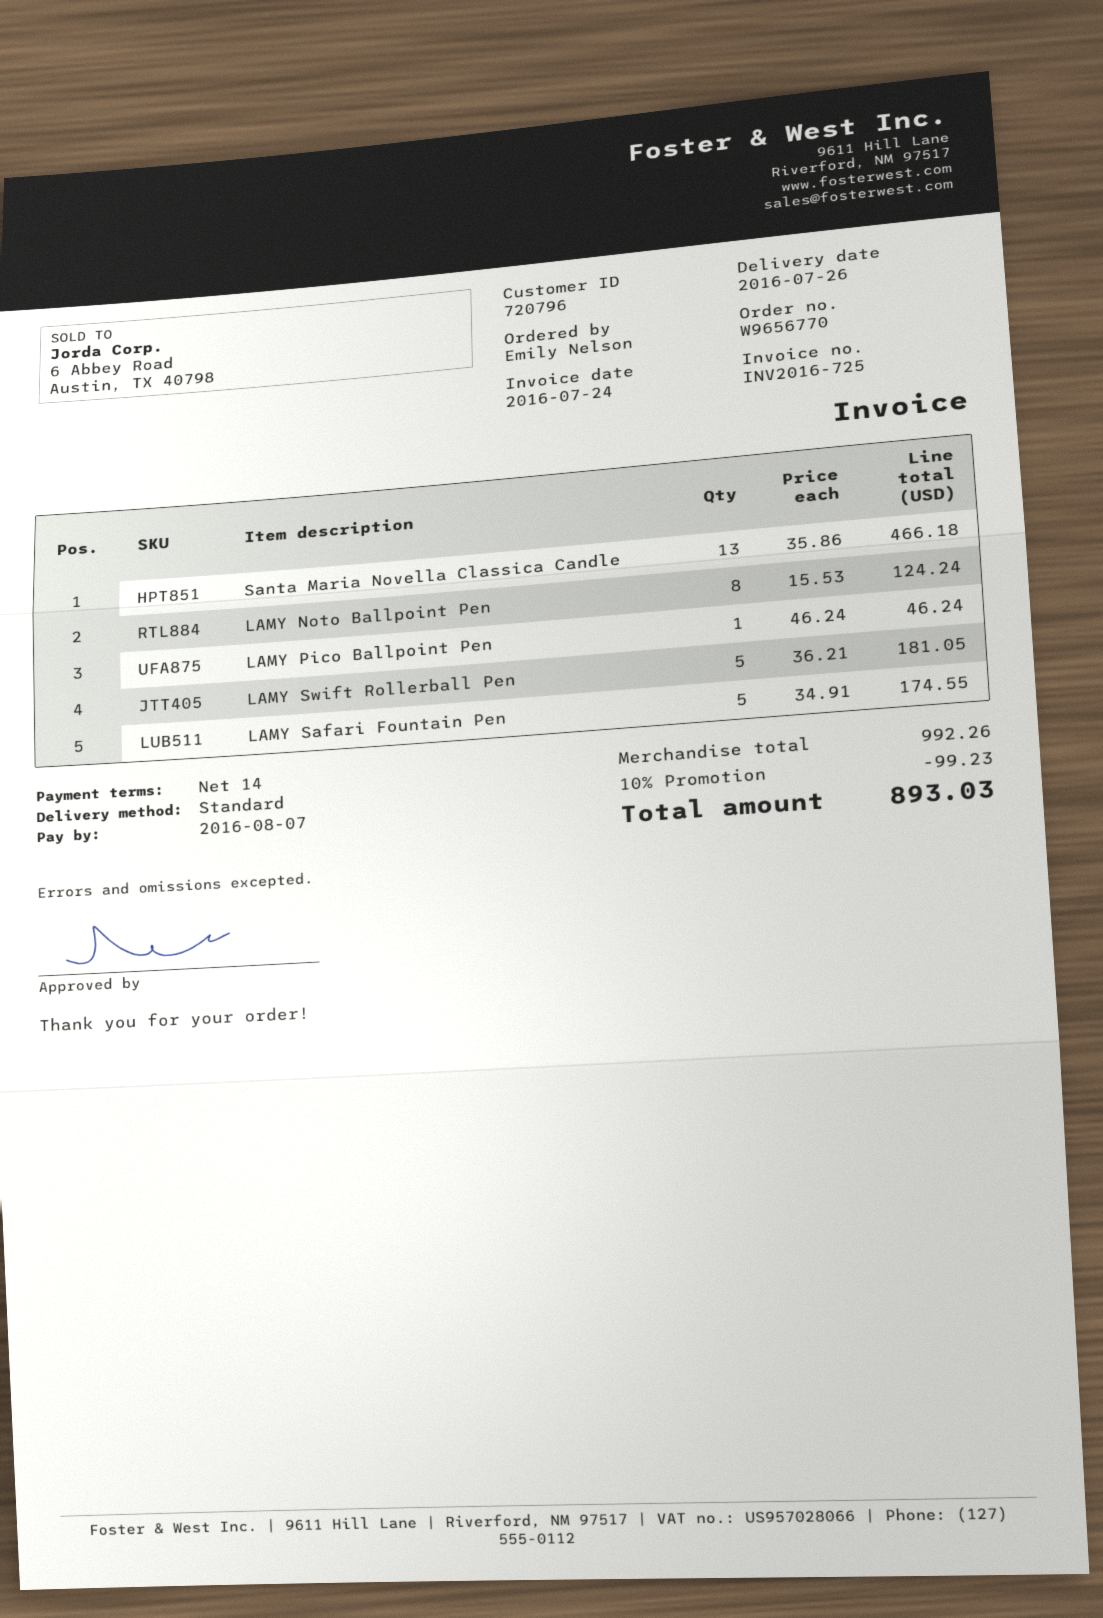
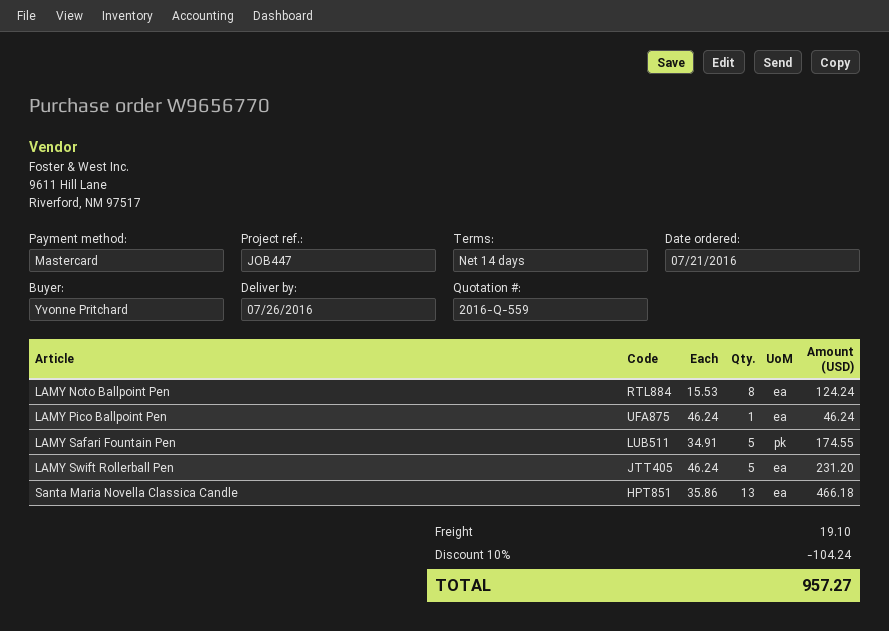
ordered by: Emily Nelson -> Yvonne Pritchard
LAMY Swift Rollerball Pen: 5 x 36.21 = 181.05 -> 5 x 46.24 = 231.20
discount: 10% = 99.23 -> 10% = 104.24
shipping: none -> 19.10
total: 893.03 -> 957.27

